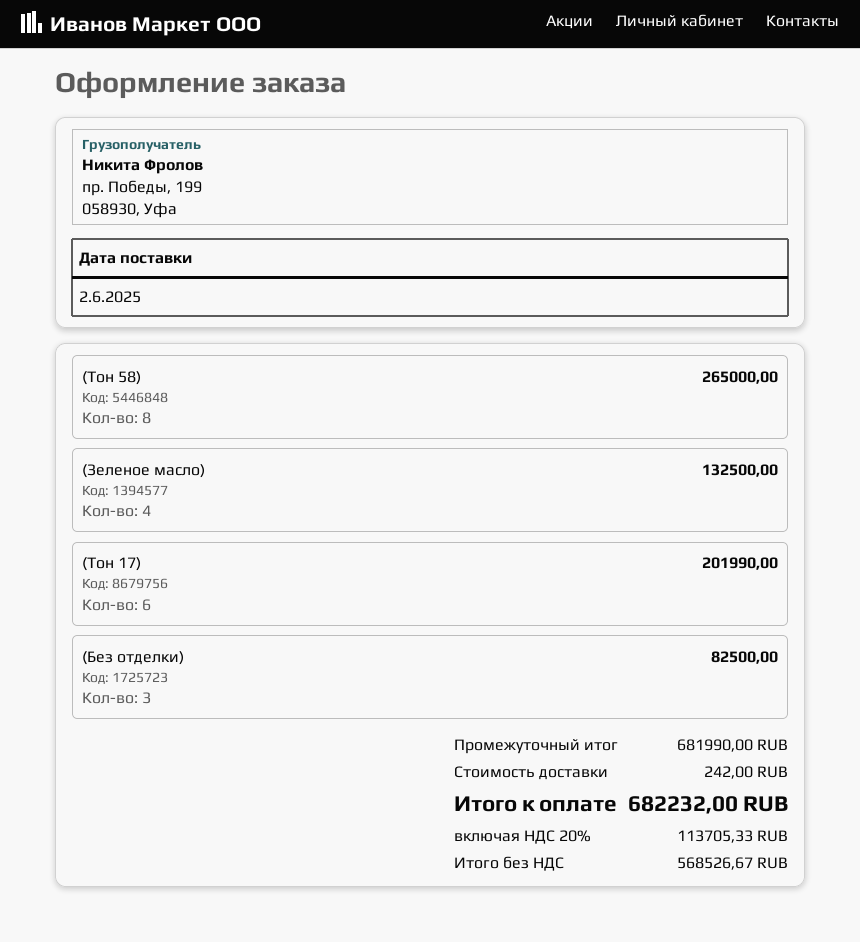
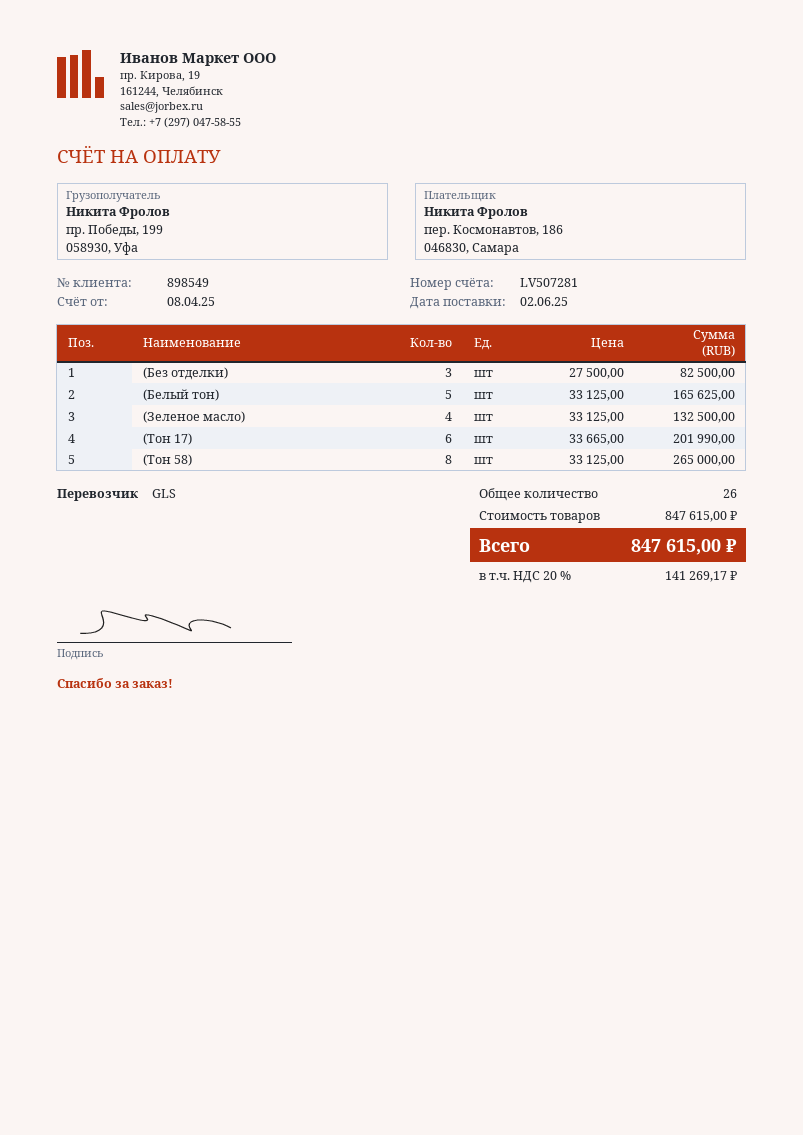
(Белый тон): none -> 5 for 165625.00
subtotal: 681990.00 -> 847615.00
shipping: 242.00 -> none
tax: 20% = 113705.33 -> 20% = 141269.17
total: 682232.00 -> 847615.00

